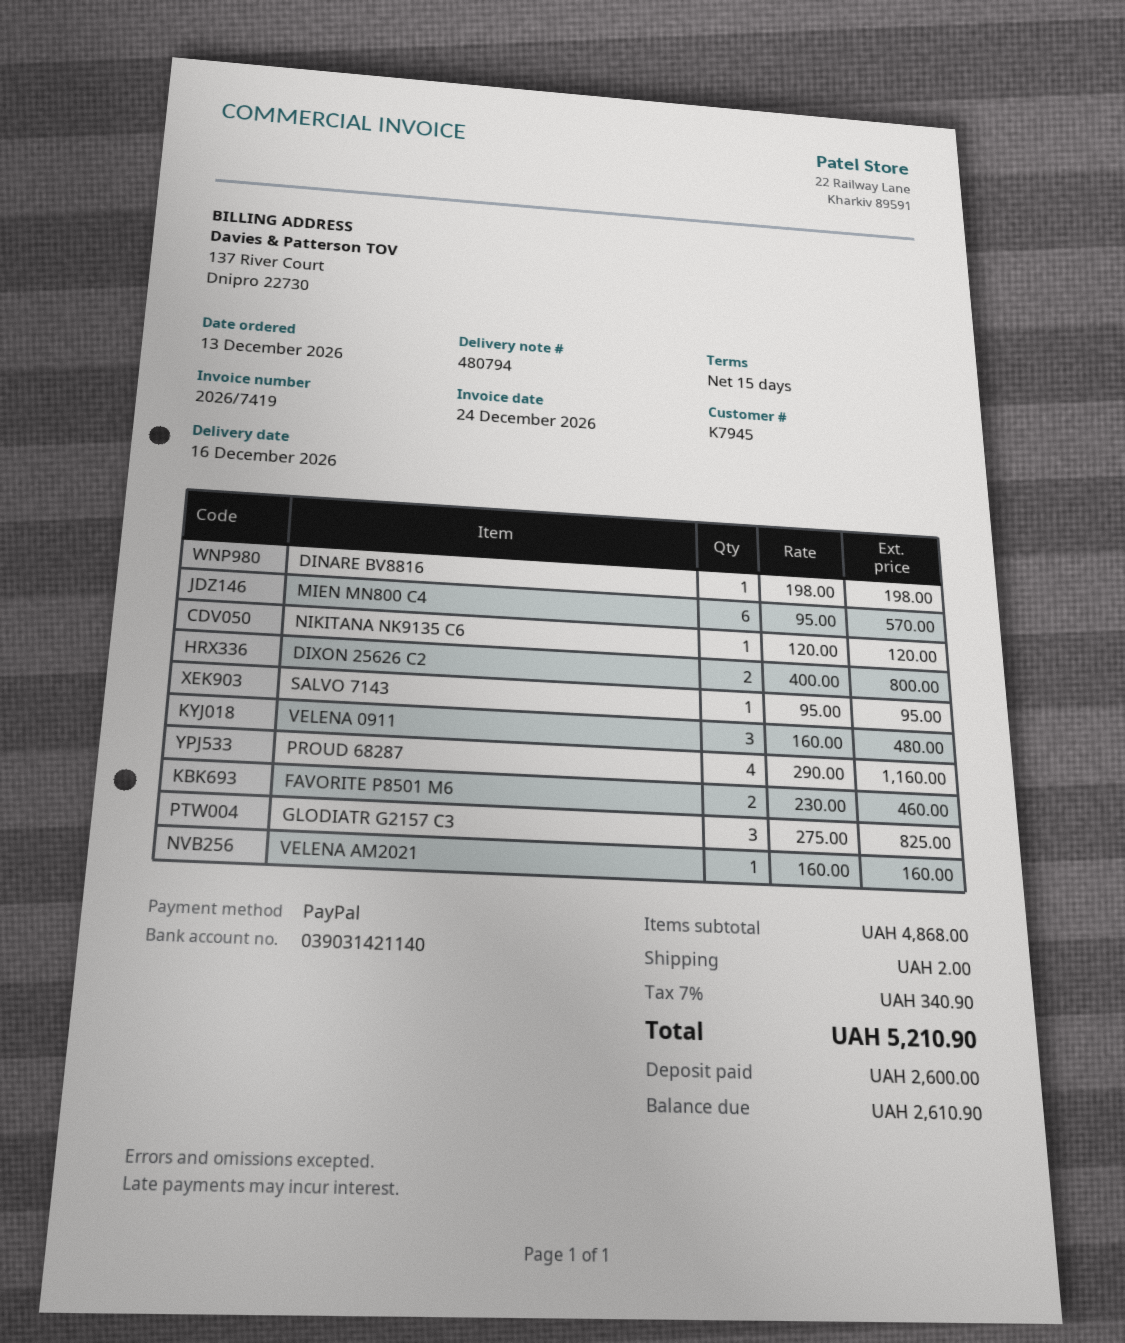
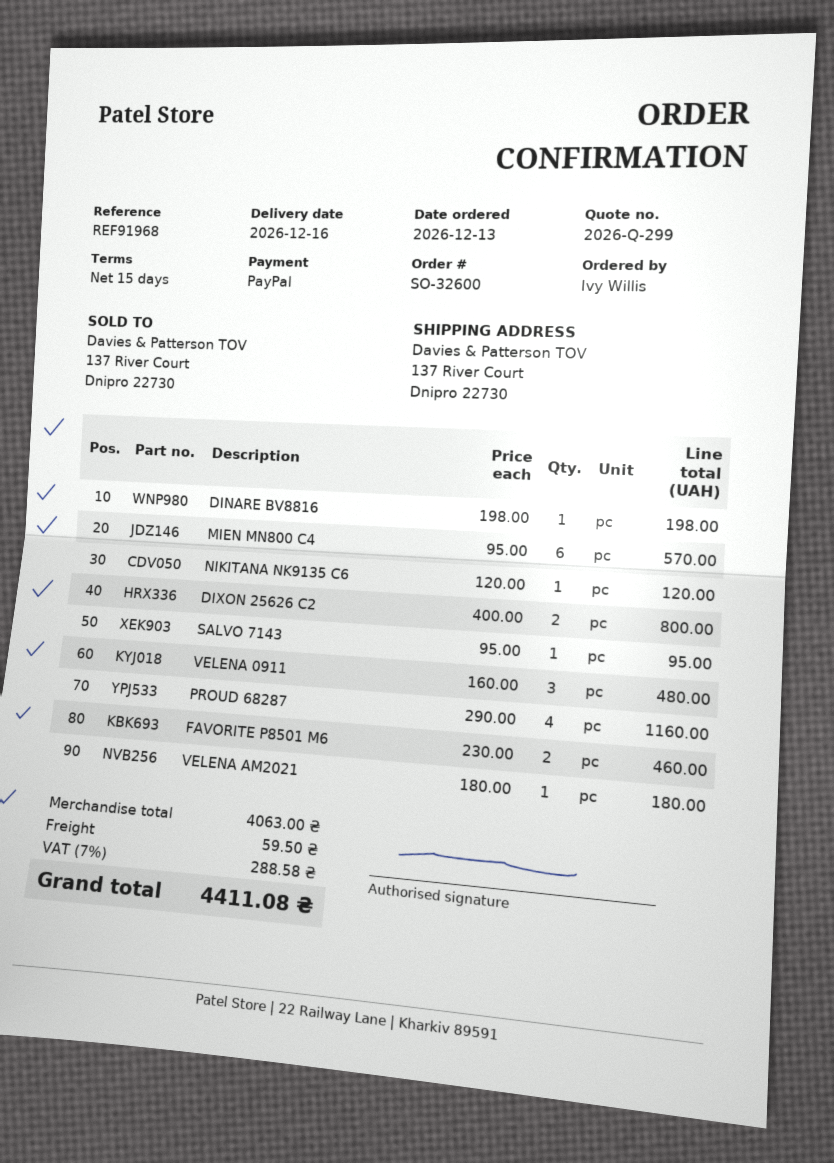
GLODIATR G2157 C3: 3 x 275.00 = 825.00 -> none
VELENA AM2021: 1 x 160.00 = 160.00 -> 1 x 180.00 = 180.00
subtotal: 4868.00 -> 4063.00
shipping: 2.00 -> 59.50
tax: 7% = 340.90 -> 7% = 288.58
total: 5210.90 -> 4411.08

